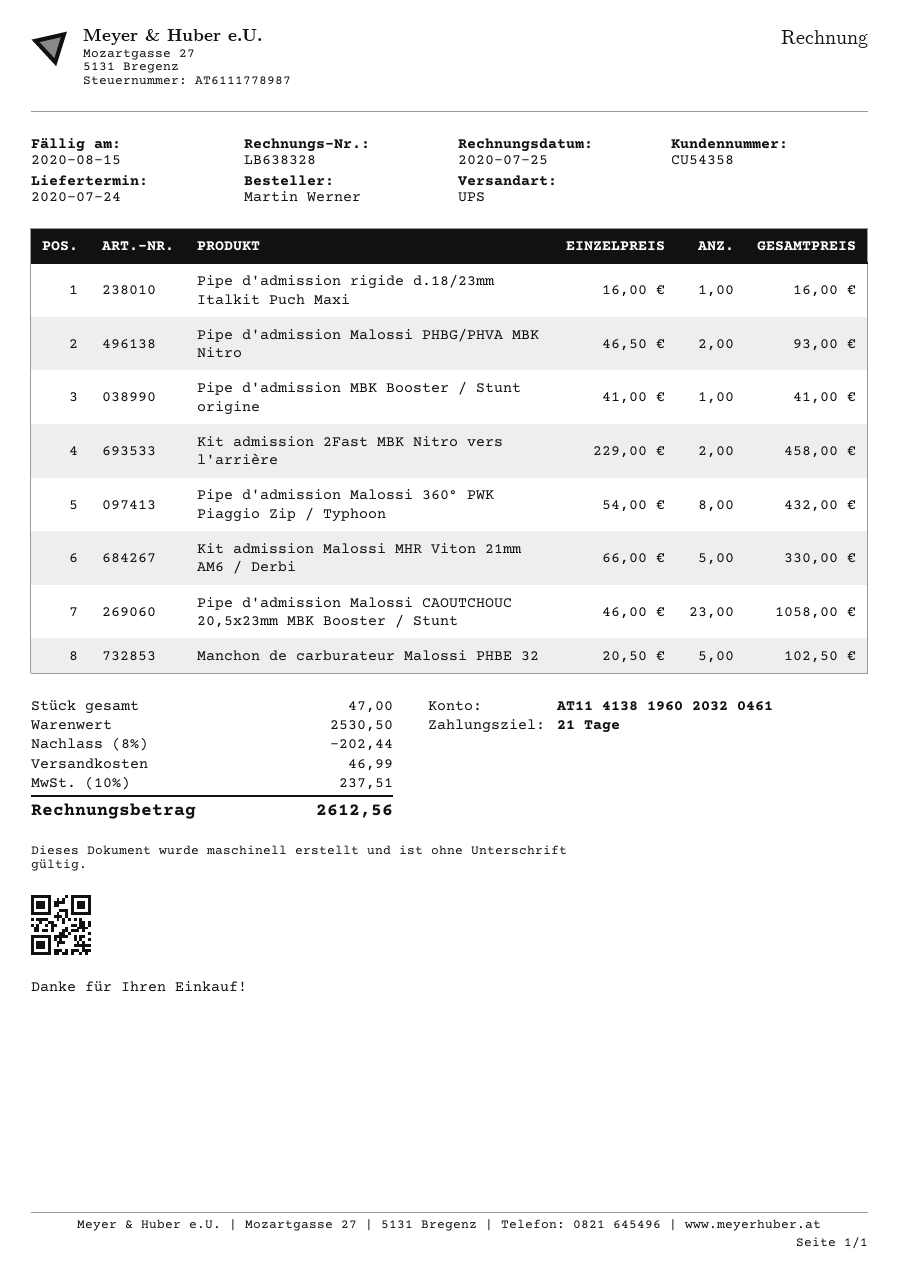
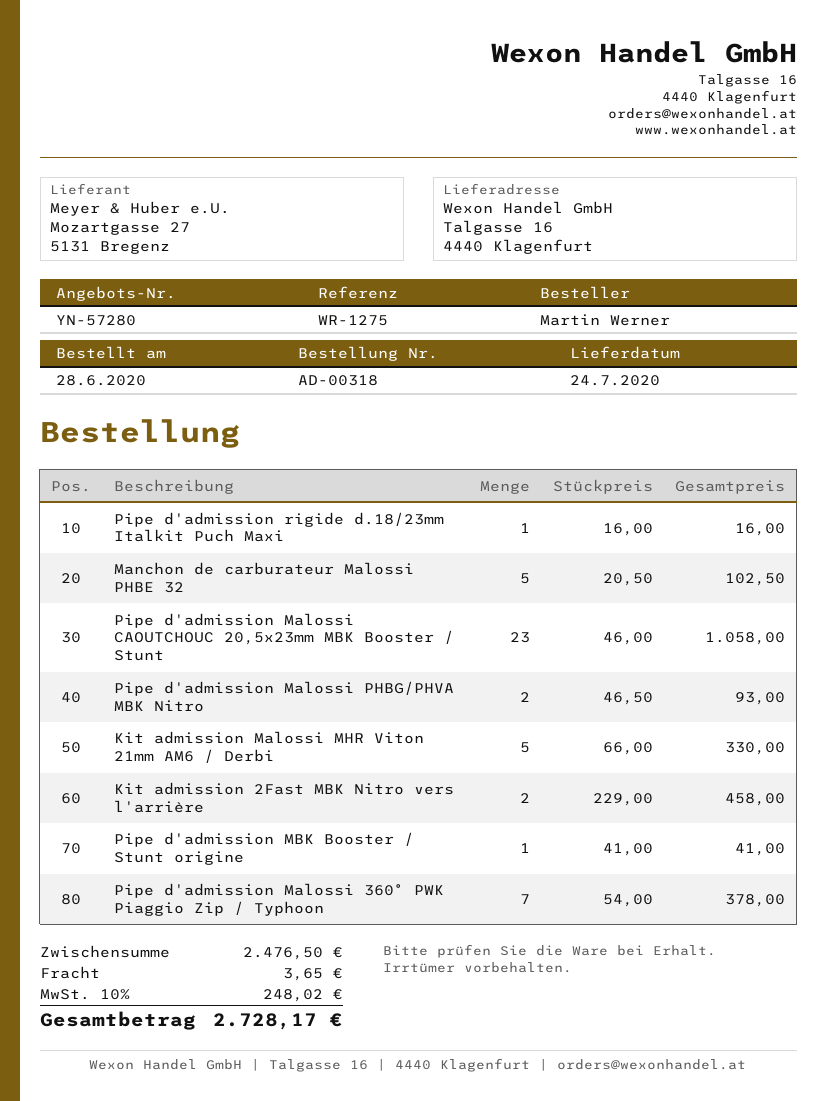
Pipe d'admission Malossi 360° PWK Piaggio Zip / Typhoon: 8 x 54.00 = 432.00 -> 7 x 54.00 = 378.00
subtotal: 2530.50 -> 2476.50
discount: 8% = 202.44 -> none
shipping: 46.99 -> 3.65
tax: 10% = 237.51 -> 10% = 248.02
total: 2612.56 -> 2728.17

